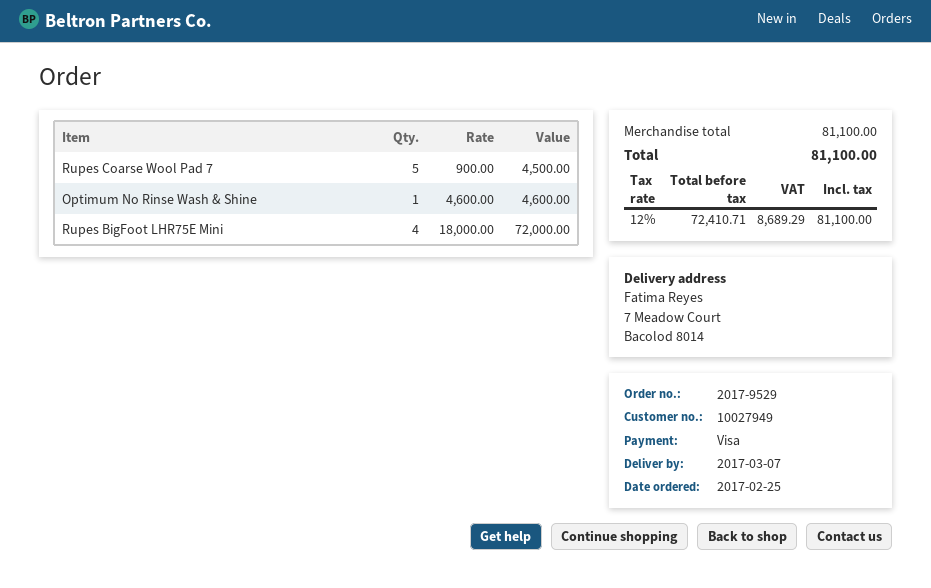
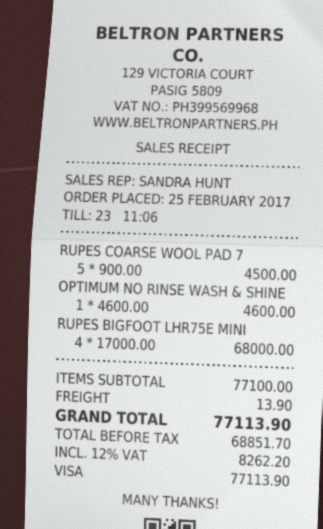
Rupes BigFoot LHR75E Mini: 4 x 18000.00 = 72000.00 -> 4 x 17000.00 = 68000.00
subtotal: 81100.00 -> 77100.00
shipping: none -> 13.90
net: 72410.71 -> 68851.70
tax: 12% = 8689.29 -> 12% = 8262.20
total: 81100.00 -> 77113.90

